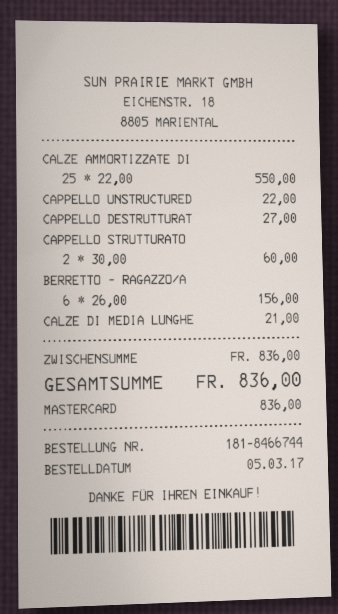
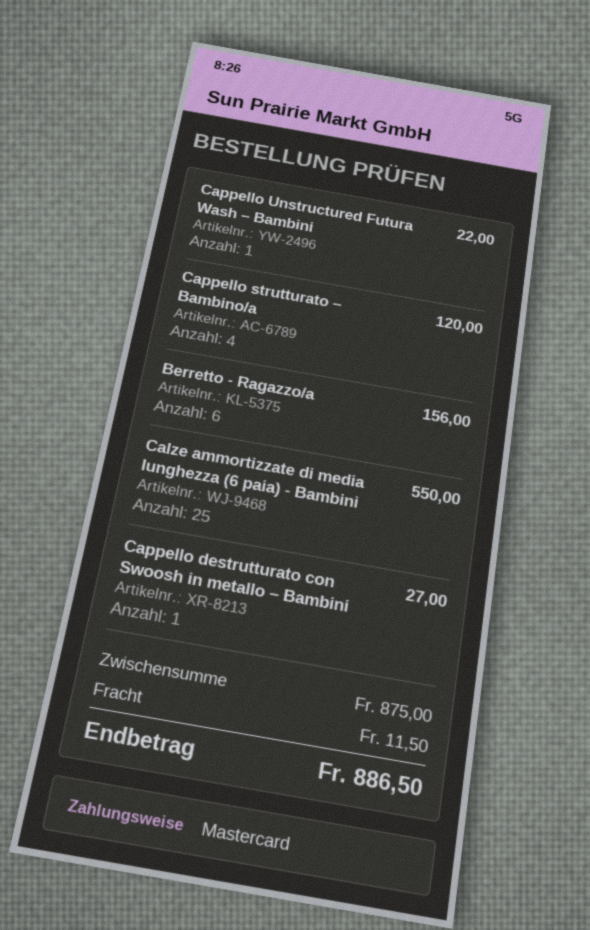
CAPPELLO STRUTTURATO: 2 for 60.00 -> 4 for 120.00
CALZE DI MEDIA LUNGHE: 1 for 21.00 -> none
subtotal: 836.00 -> 875.00
shipping: none -> 11.50
total: 836.00 -> 886.50

